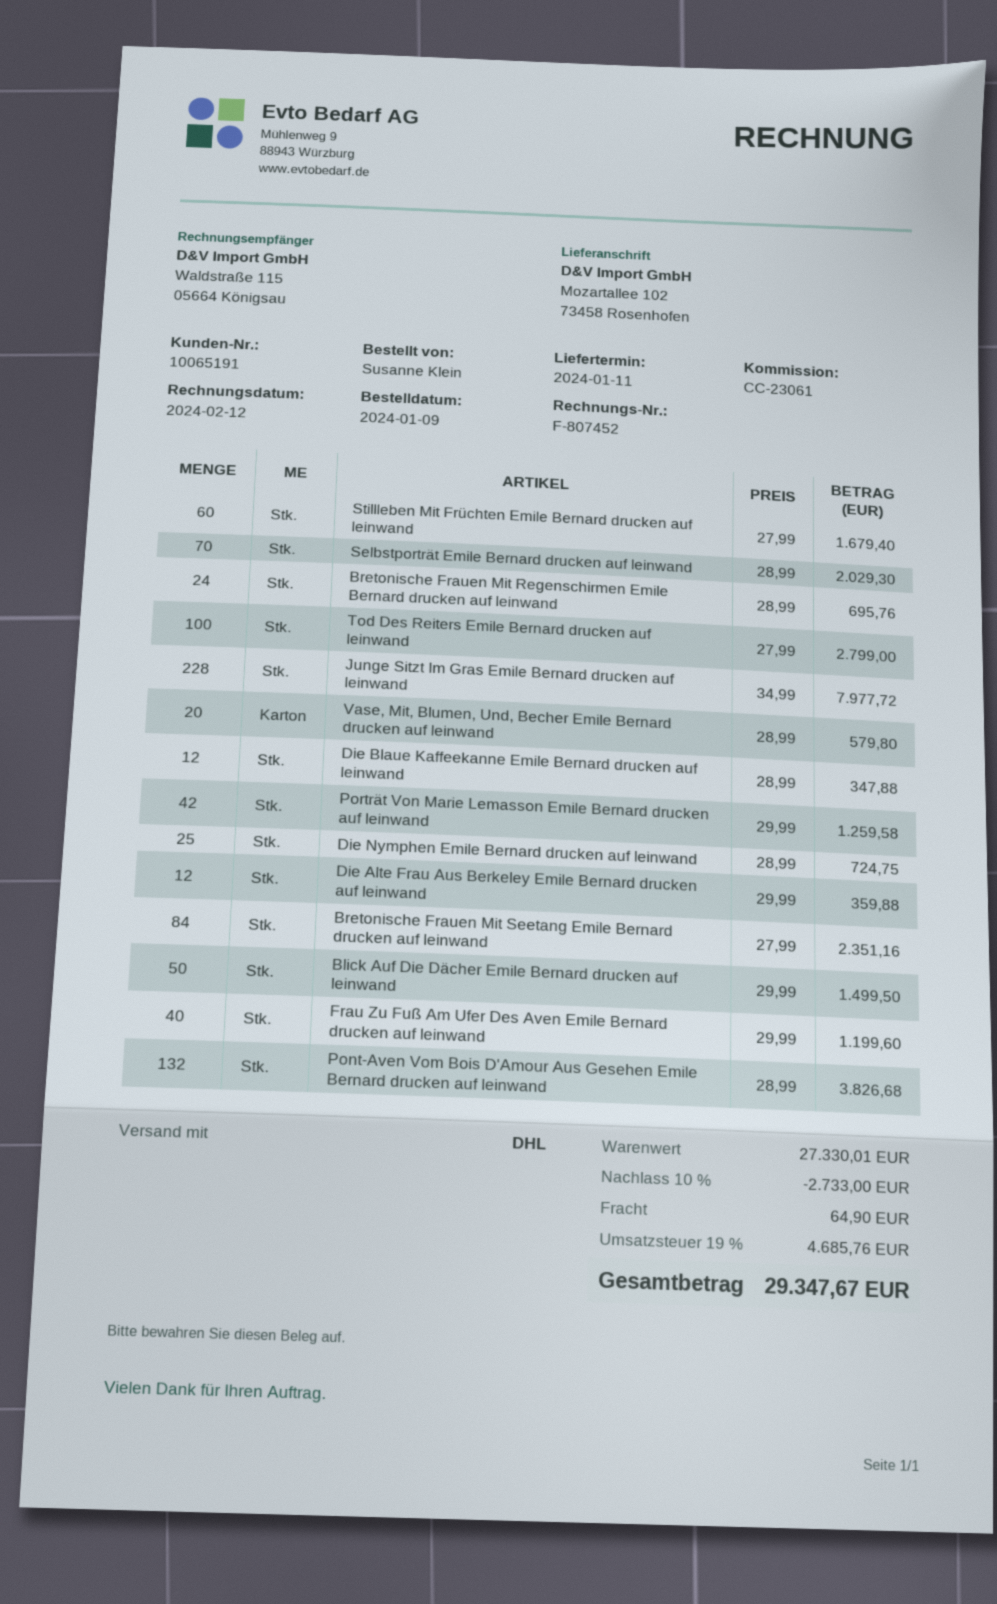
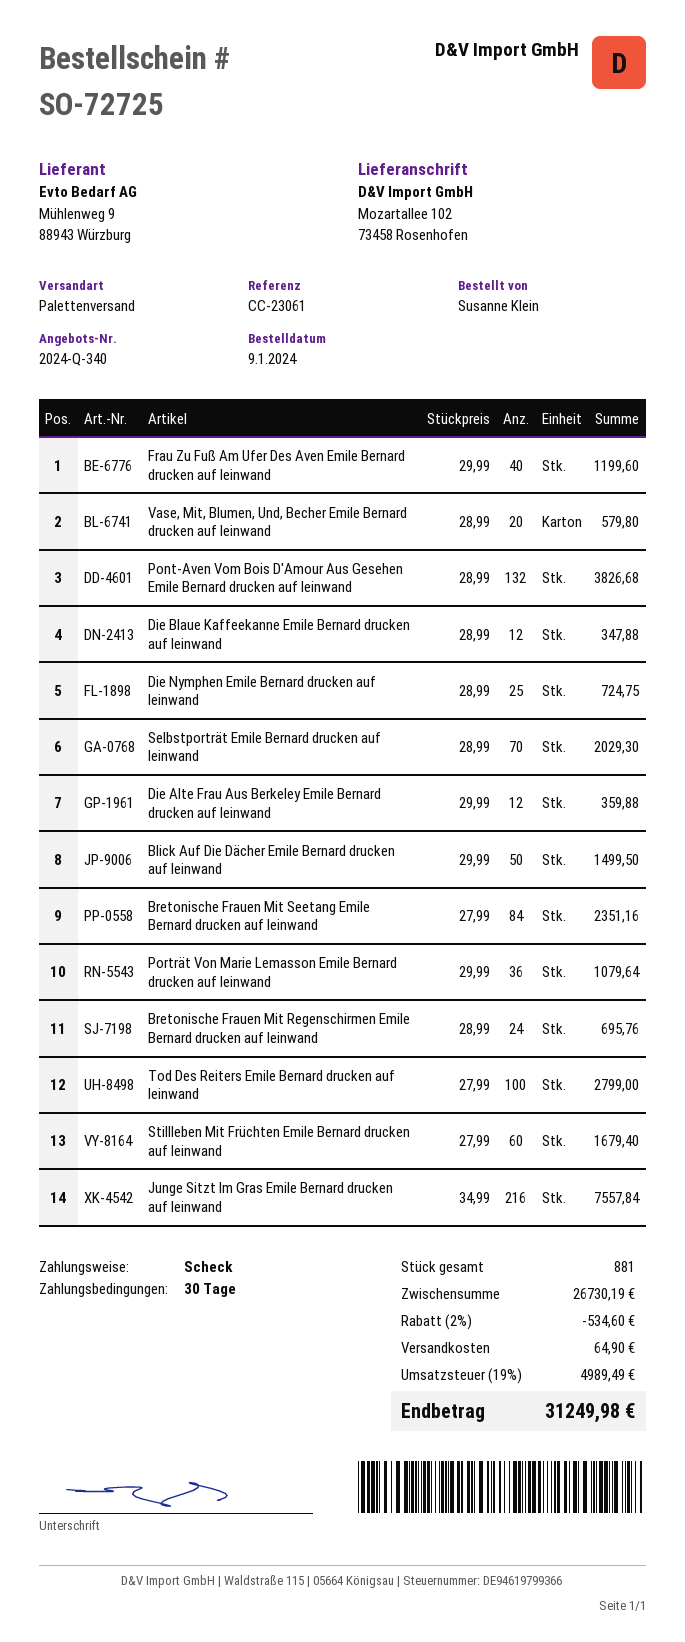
shipping method: DHL -> pallet freight
Junge Sitzt Im Gras Emile Bernard drucken auf leinwand: 228 x 34.99 = 7977.72 -> 216 x 34.99 = 7557.84
Porträt Von Marie Lemasson Emile Bernard drucken auf leinwand: 42 x 29.99 = 1259.58 -> 36 x 29.99 = 1079.64
subtotal: 27330.01 -> 26730.19
discount: 10% = 2733.00 -> 2% = 534.60
tax: 19% = 4685.76 -> 19% = 4989.49
total: 29347.67 -> 31249.98

